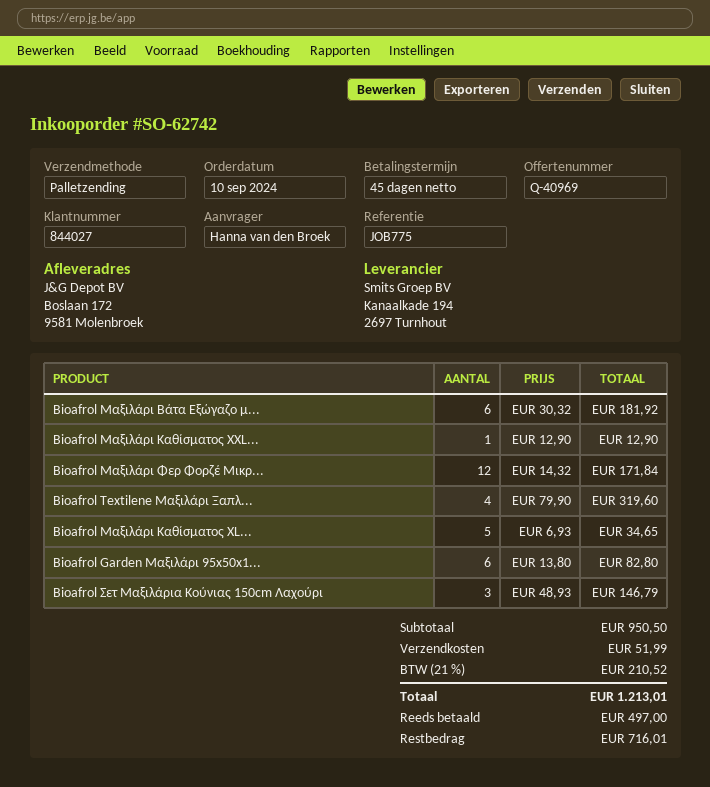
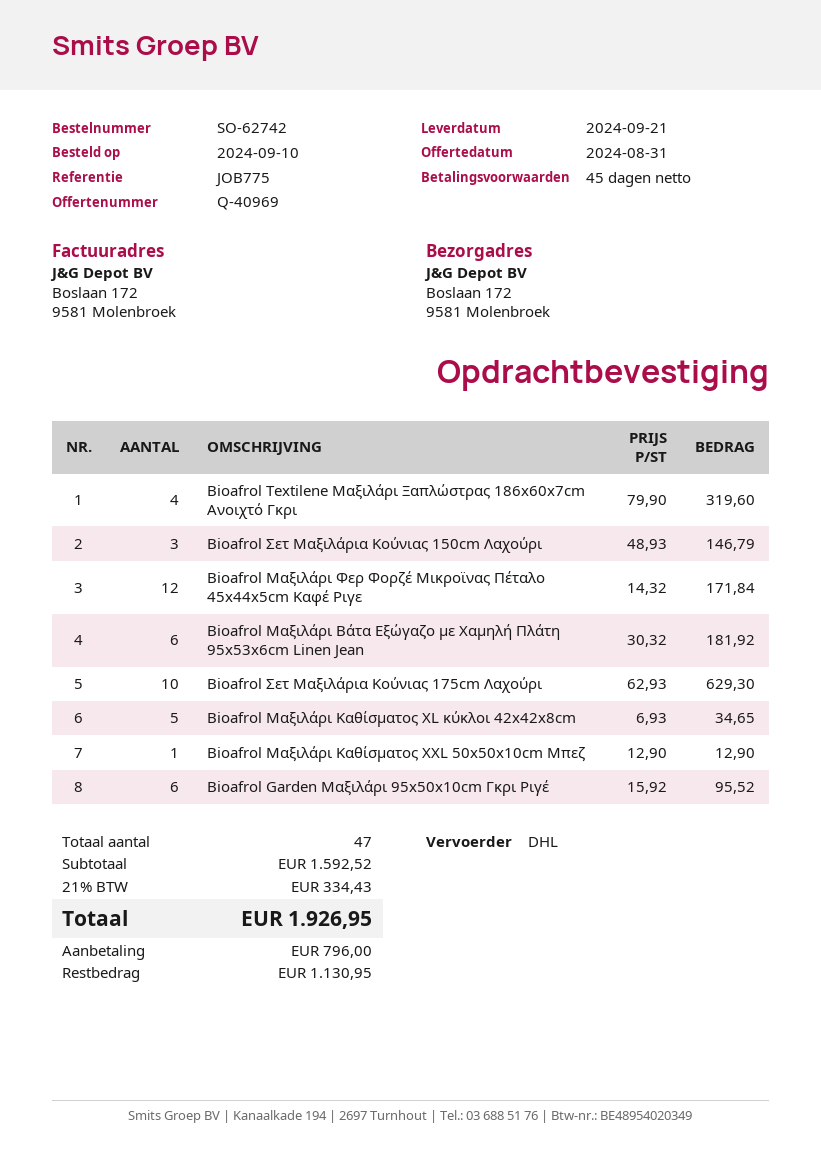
shipping method: pallet freight -> DHL
Bioafrol Garden Μαξιλάρι 95x50x1...: 6 x 13.80 = 82.80 -> 6 x 15.92 = 95.52
Bioafrol Σετ Μαξιλάρια Κούνιας 175cm Λαχούρι: none -> 10 x 62.93 = 629.30
subtotal: 950.50 -> 1592.52
shipping: 51.99 -> none
tax: 21% = 210.52 -> 21% = 334.43
total: 1213.01 -> 1926.95
deposit: 497.00 -> 796.00
balance: 716.01 -> 1130.95

